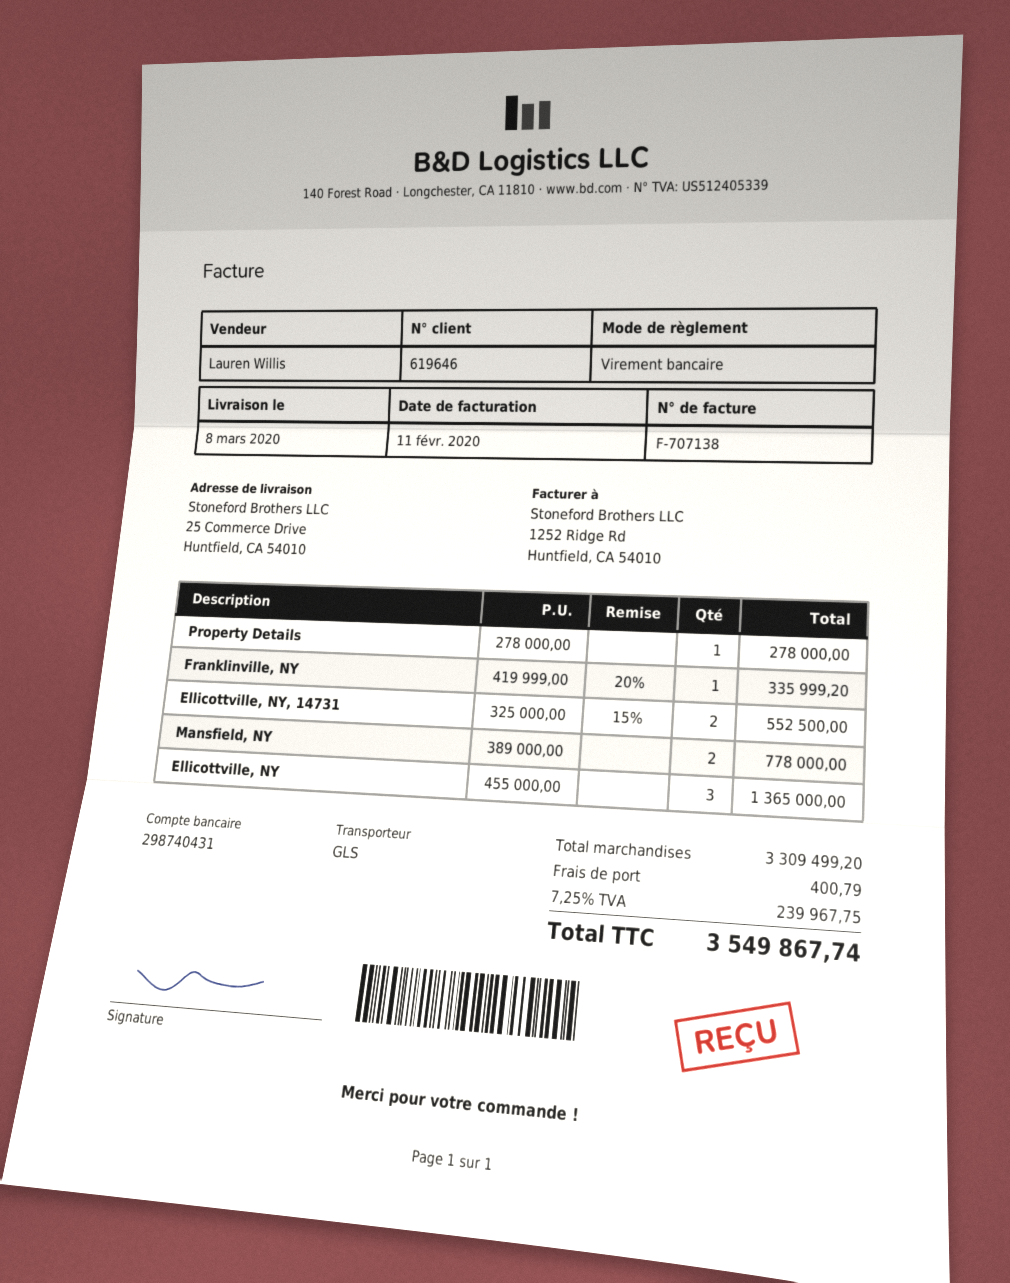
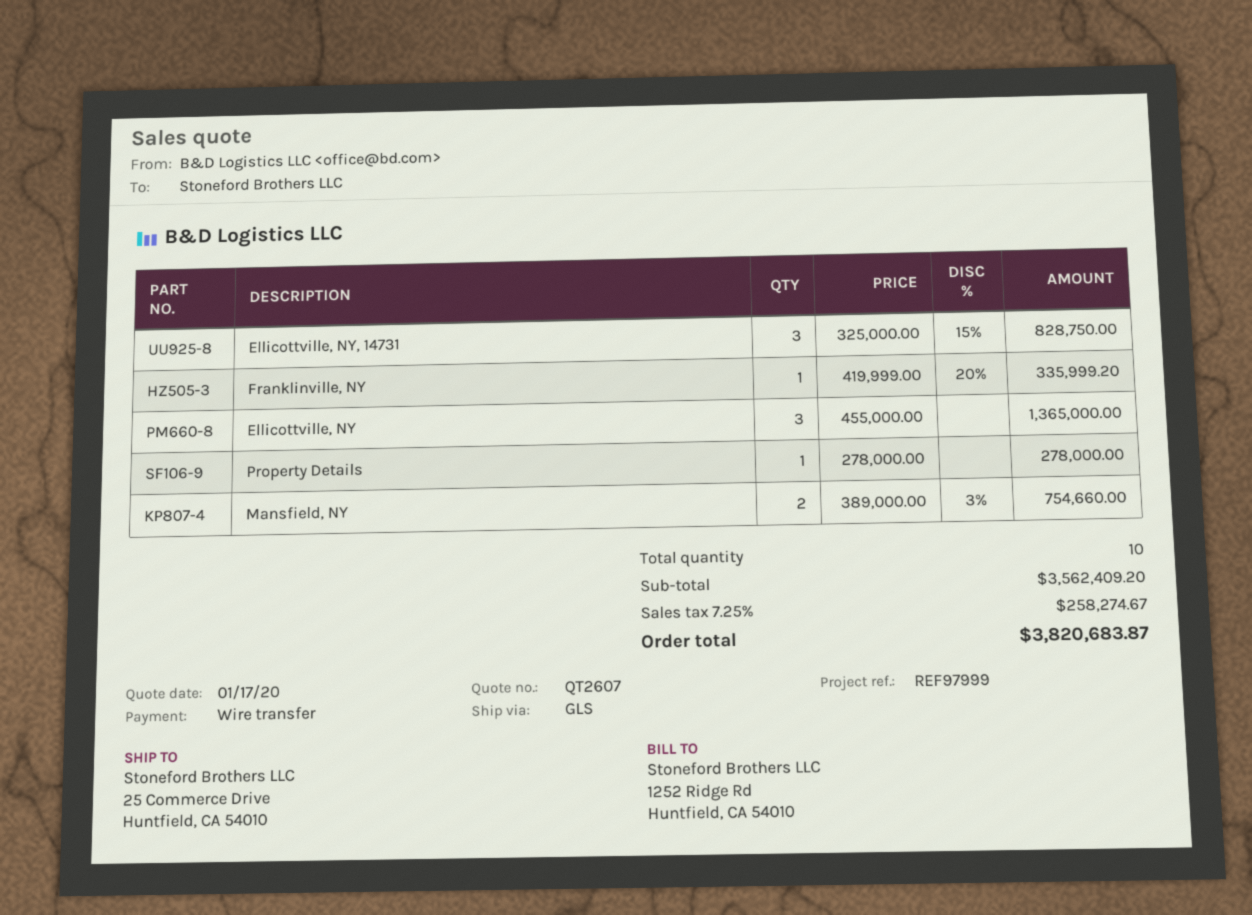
Ellicottville, NY, 14731: 2 x 325000.00 - 15% = 552500.00 -> 3 x 325000.00 - 15% = 828750.00
Mansfield, NY: 2 x 389000.00 = 778000.00 -> 2 x 389000.00 - 3% = 754660.00
subtotal: 3309499.20 -> 3562409.20
shipping: 400.79 -> none
tax: 7.25% = 239967.75 -> 7.25% = 258274.67
total: 3549867.74 -> 3820683.87

